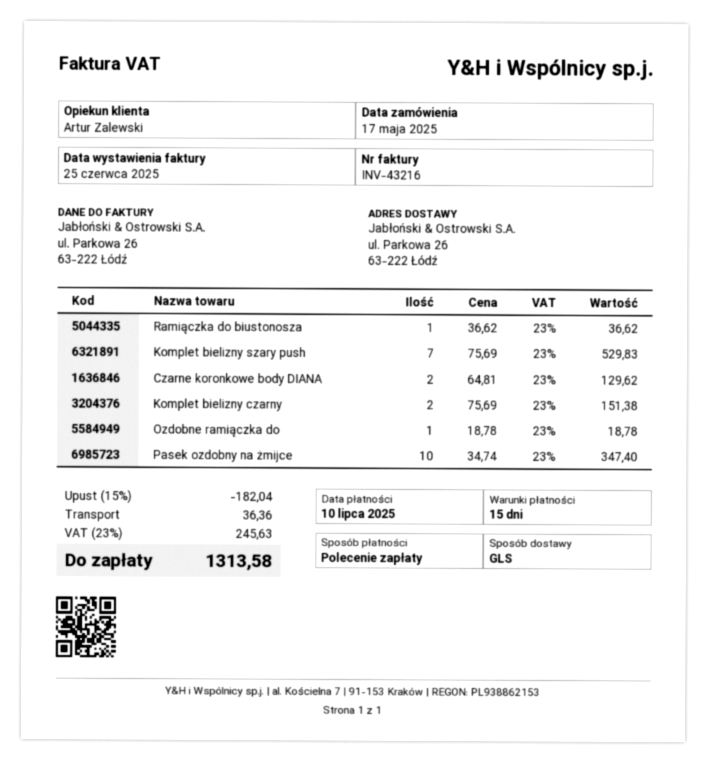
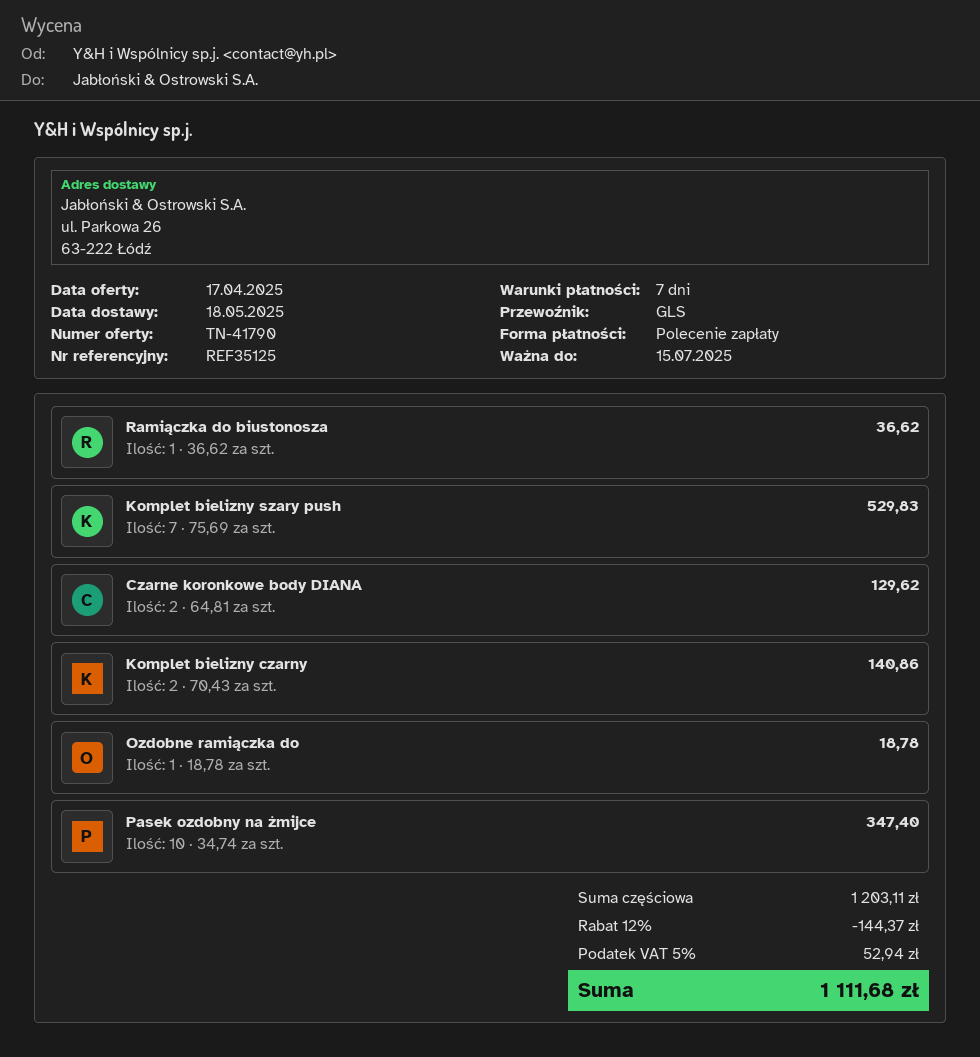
payment terms: 15 days -> 7 days
Komplet bielizny czarny: 2 x 75.69 = 151.38 -> 2 x 70.43 = 140.86
discount: 15% = 182.04 -> 12% = 144.37
shipping: 36.36 -> none
tax: 23% = 245.63 -> 5% = 52.94
total: 1313.58 -> 1111.68

